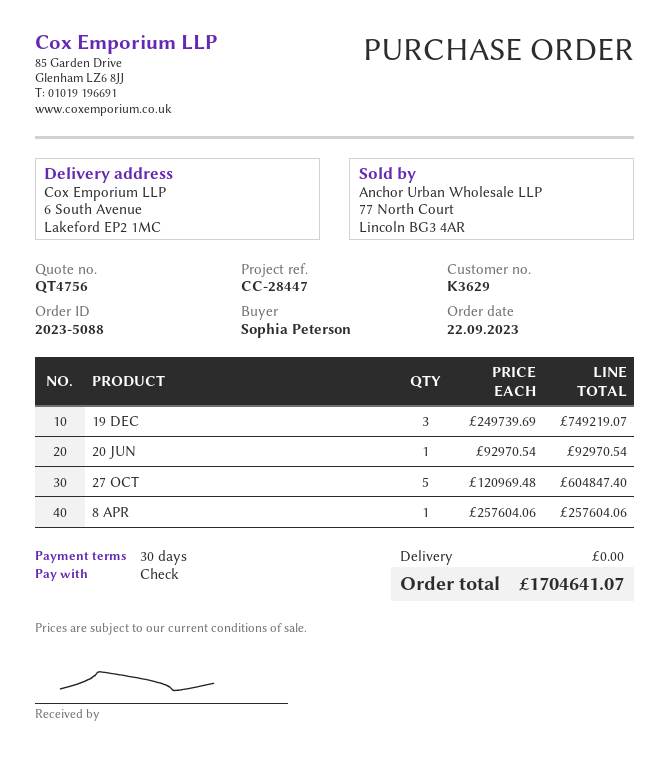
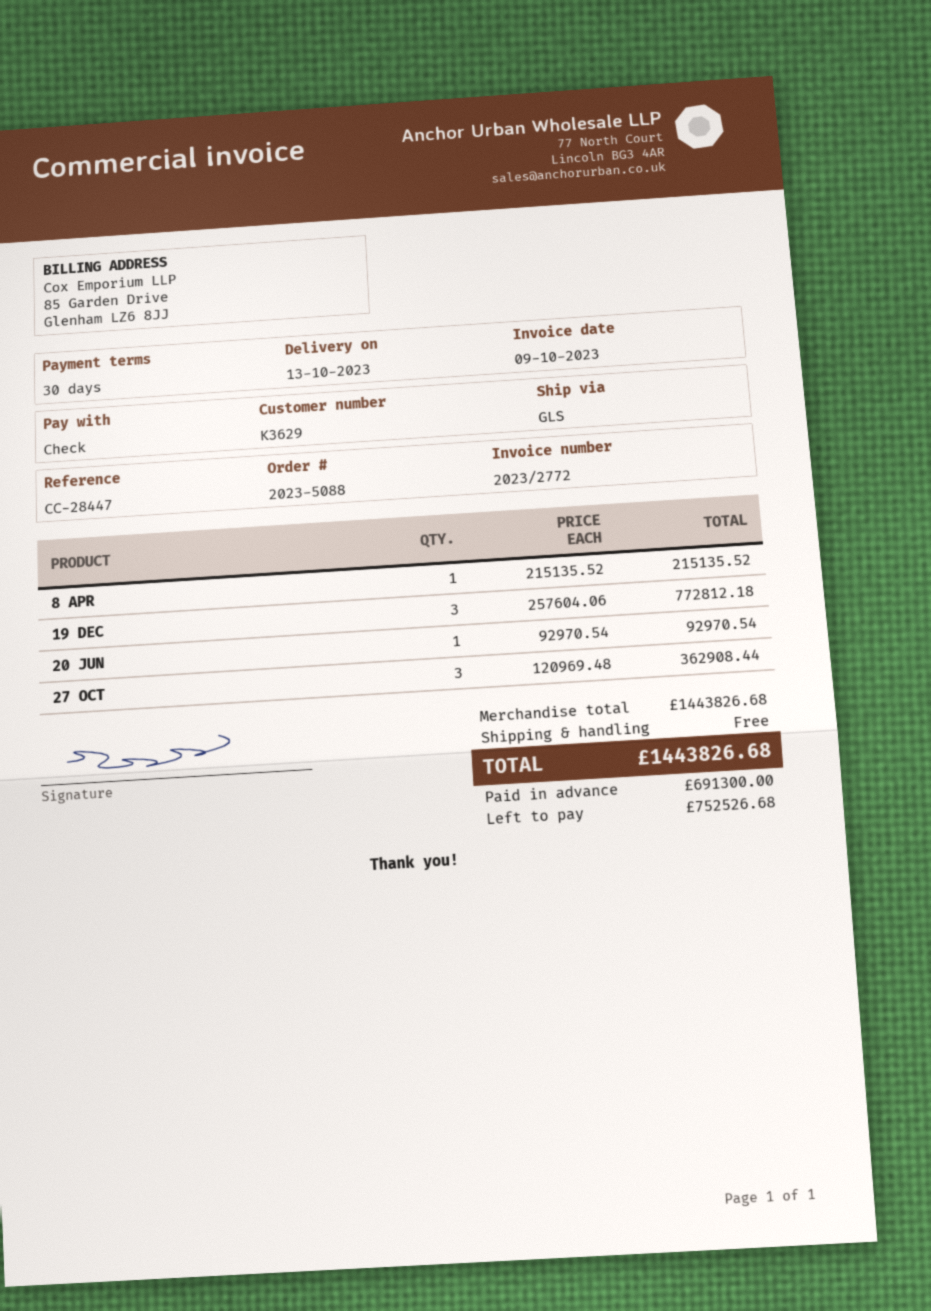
19 DEC: 3 x 249739.69 = 749219.07 -> 3 x 257604.06 = 772812.18
27 OCT: 5 x 120969.48 = 604847.40 -> 3 x 120969.48 = 362908.44
8 APR: 1 x 257604.06 = 257604.06 -> 1 x 215135.52 = 215135.52
total: 1704641.07 -> 1443826.68

